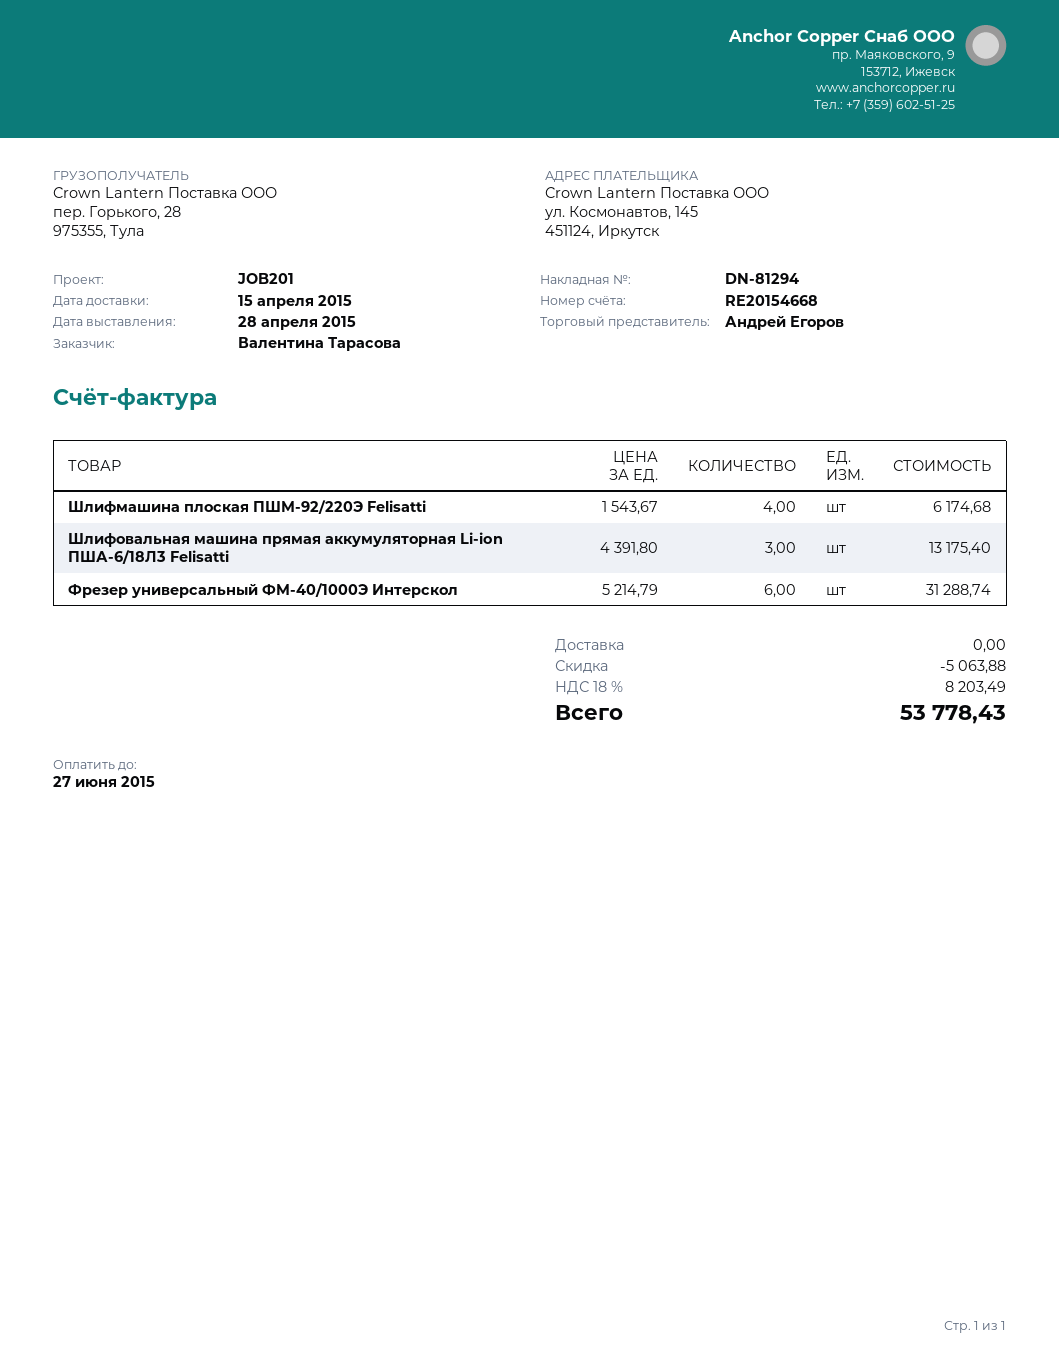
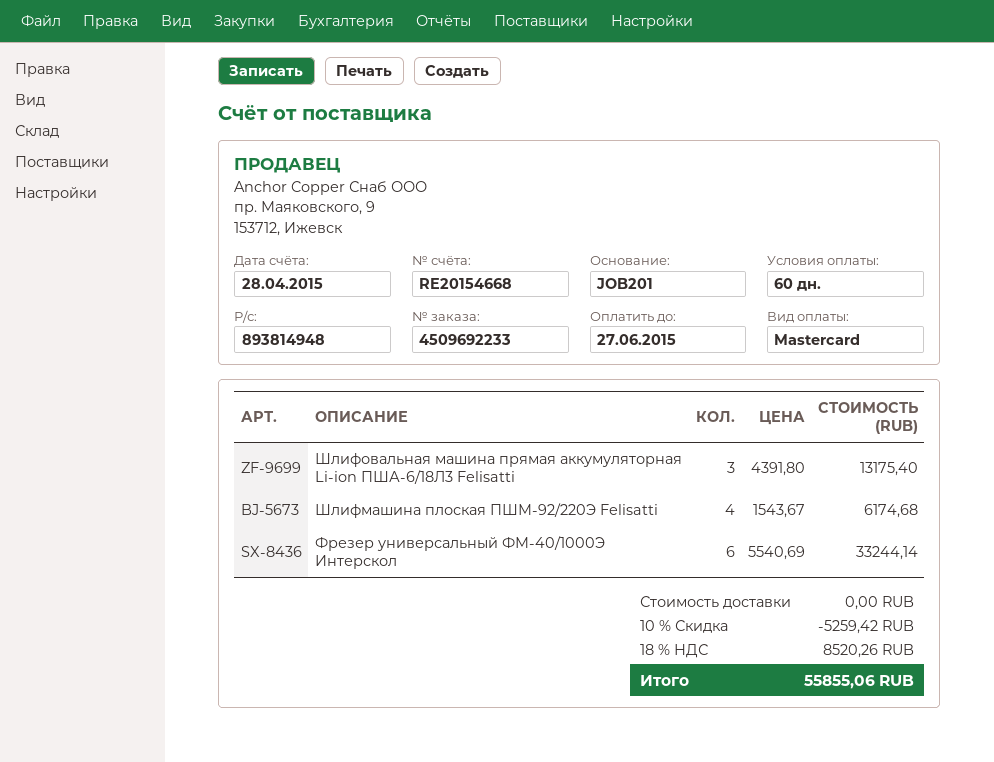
Фрезер универсальный ФМ-40/1000Э Интерскол: 6 x 5214.79 = 31288.74 -> 6 x 5540.69 = 33244.14
discount: 5063.88 -> 5259.42
tax: 18% = 8203.49 -> 18% = 8520.26
total: 53778.43 -> 55855.06

